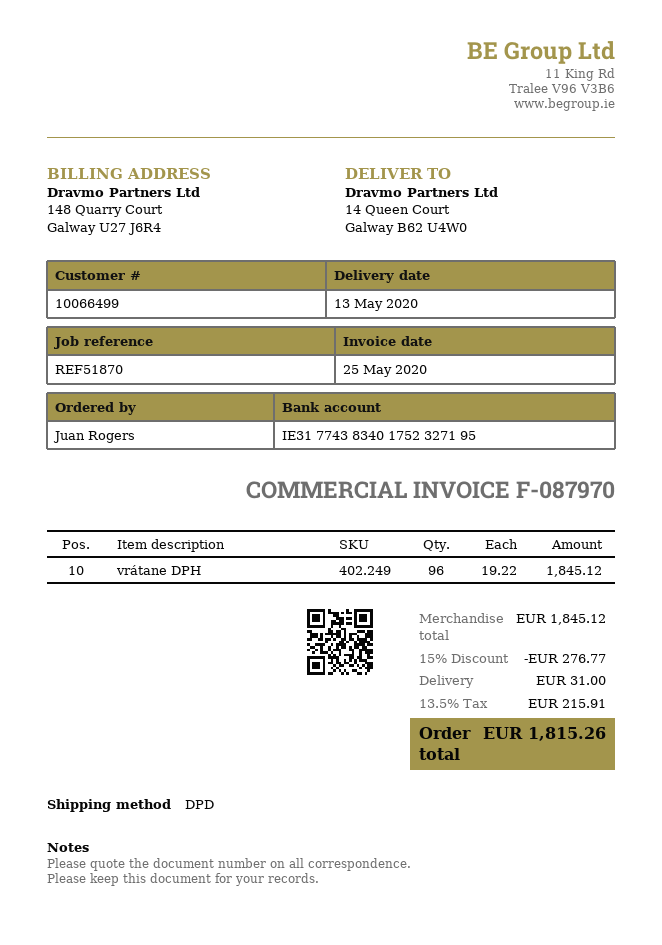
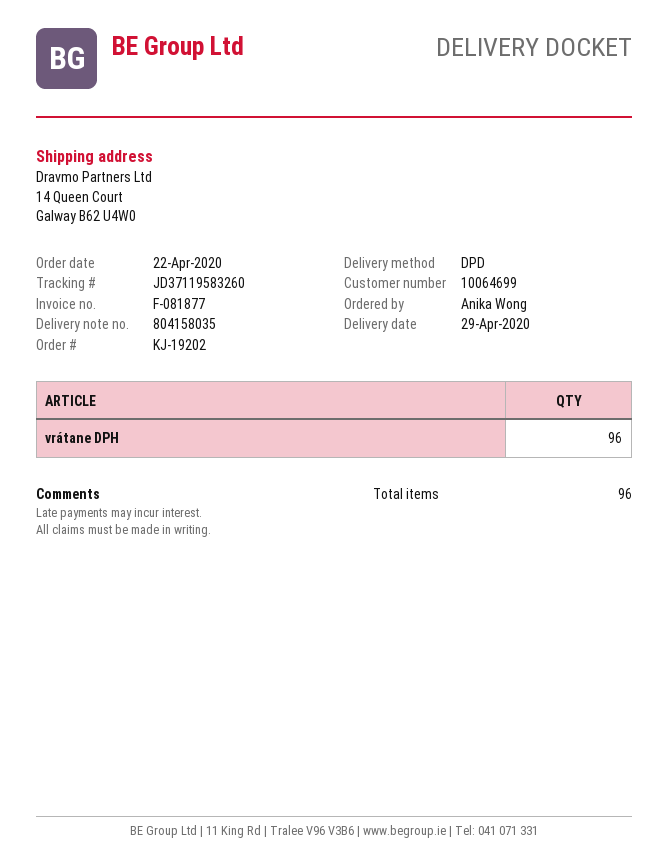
delivery date: 2020-05-13 -> 2020-04-29
invoice number: F-087970 -> F-081877
customer number: 10066499 -> 10064699
ordered by: Juan Rogers -> Anika Wong

